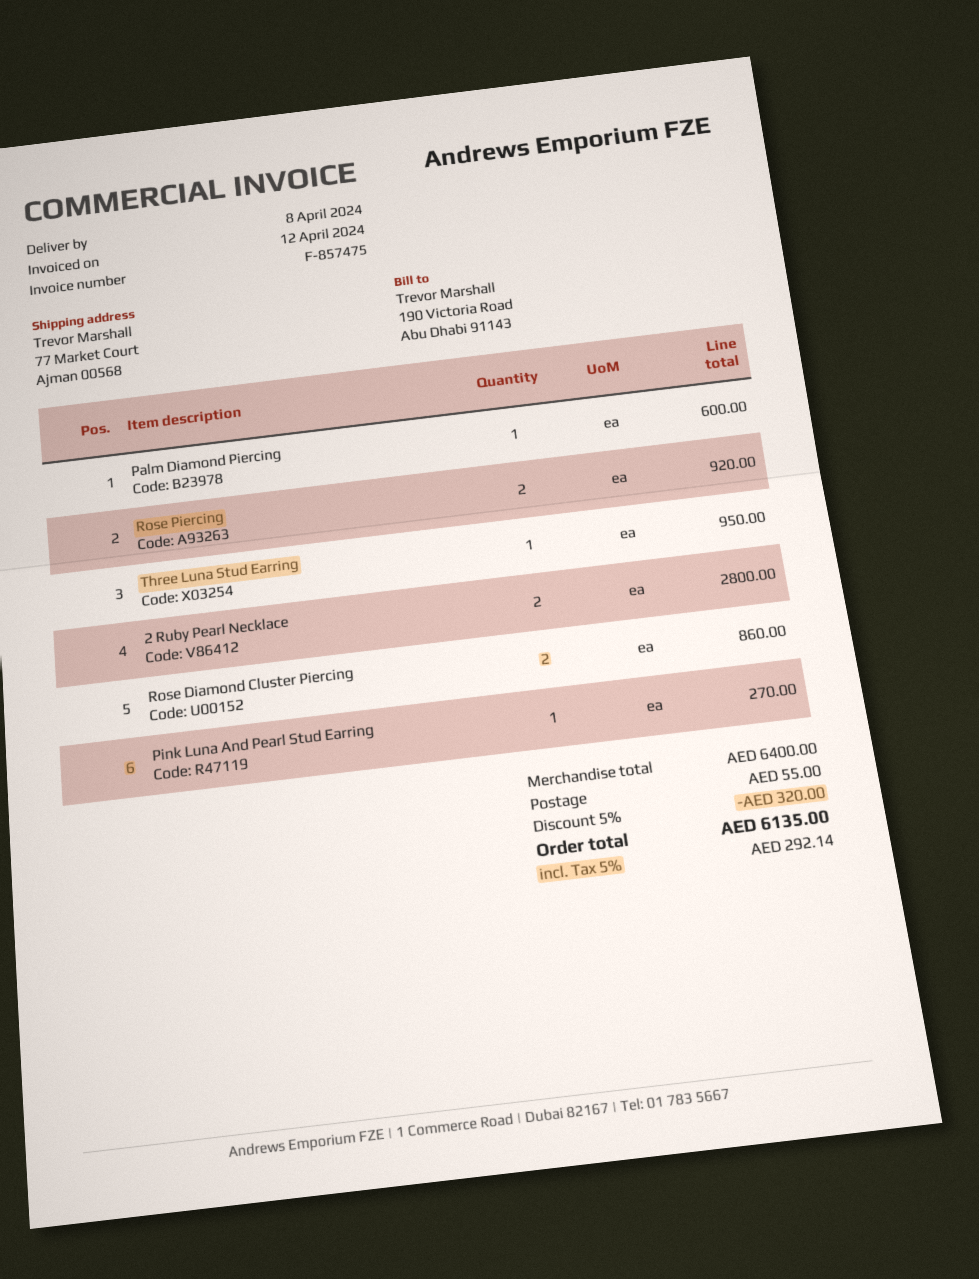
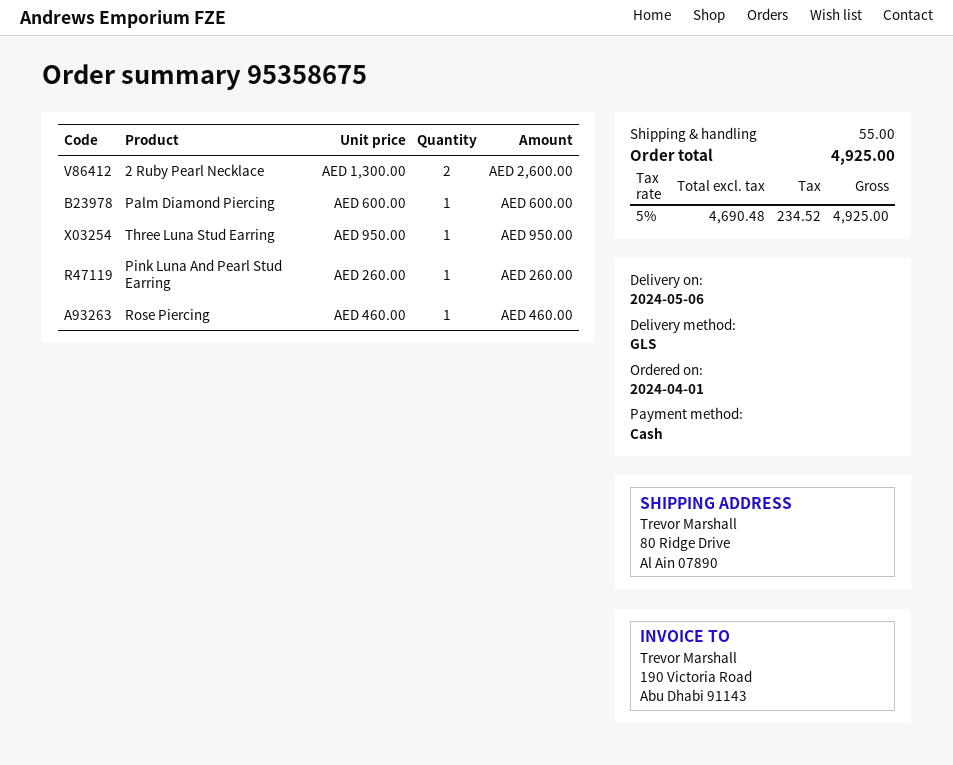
delivery date: 2024-04-08 -> 2024-05-06
ship to: 77 Market Court, Ajman 00568 -> 80 Ridge Drive, Al Ain 07890
Rose Piercing: 2 for 920.00 -> 1 for 460.00
2 Ruby Pearl Necklace: 2 for 2800.00 -> 2 for 2600.00
Rose Diamond Cluster Piercing: 2 for 860.00 -> none
Pink Luna And Pearl Stud Earring: 1 for 270.00 -> 1 for 260.00
discount: 5% = 320.00 -> none
tax: 5% = 292.14 -> 5% = 234.52
total: 6135.00 -> 4925.00

